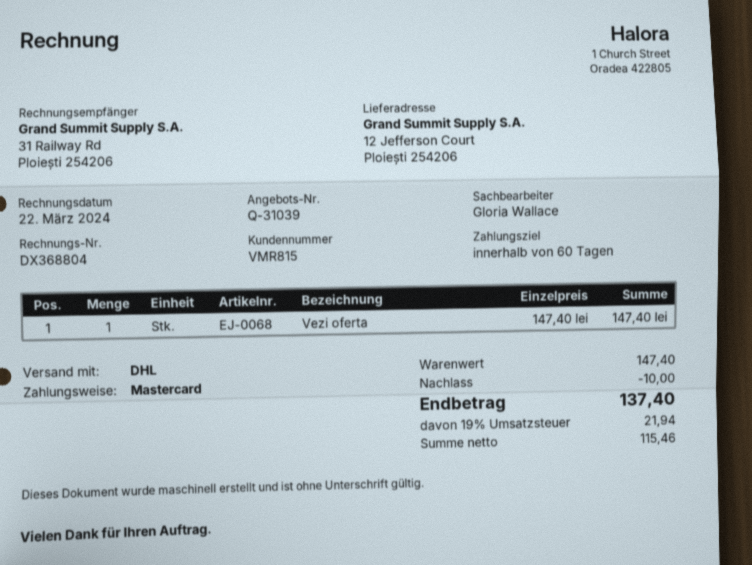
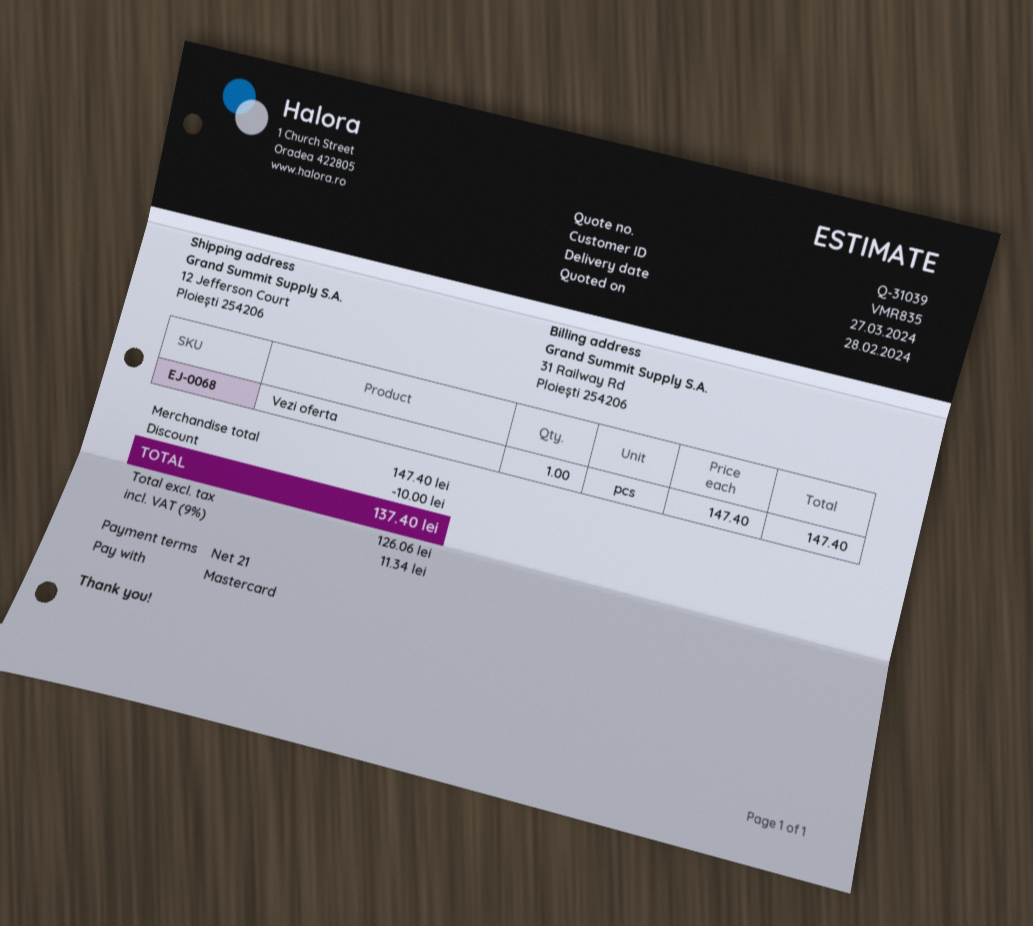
payment terms: 60 days -> 21 days
customer number: VMR815 -> VMR835
net: 115.46 -> 126.06
tax: 19% = 21.94 -> 9% = 11.34

